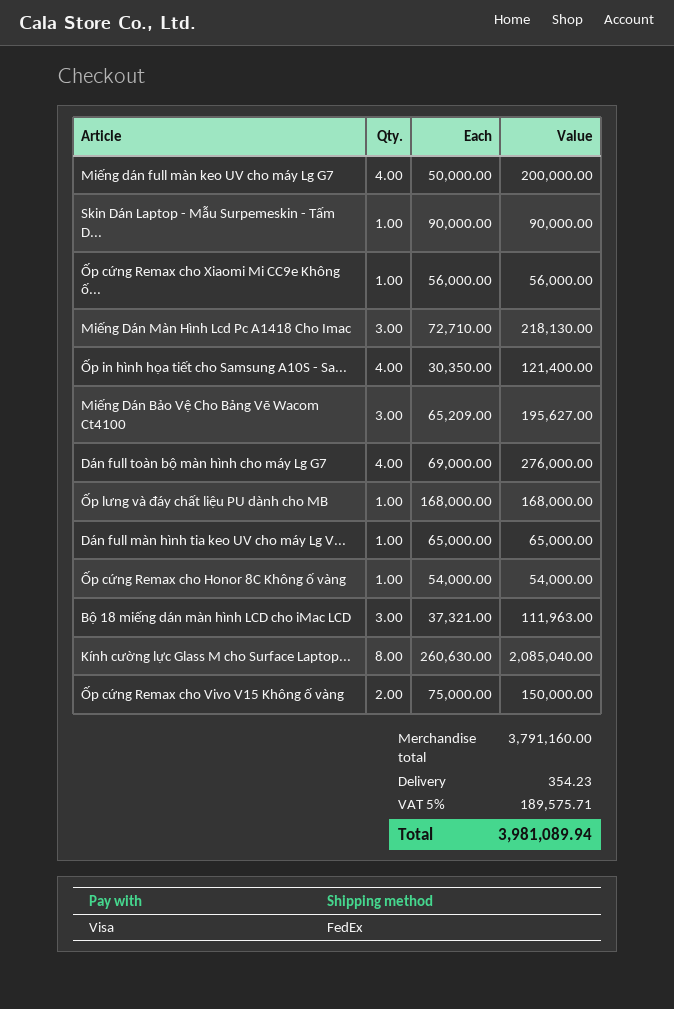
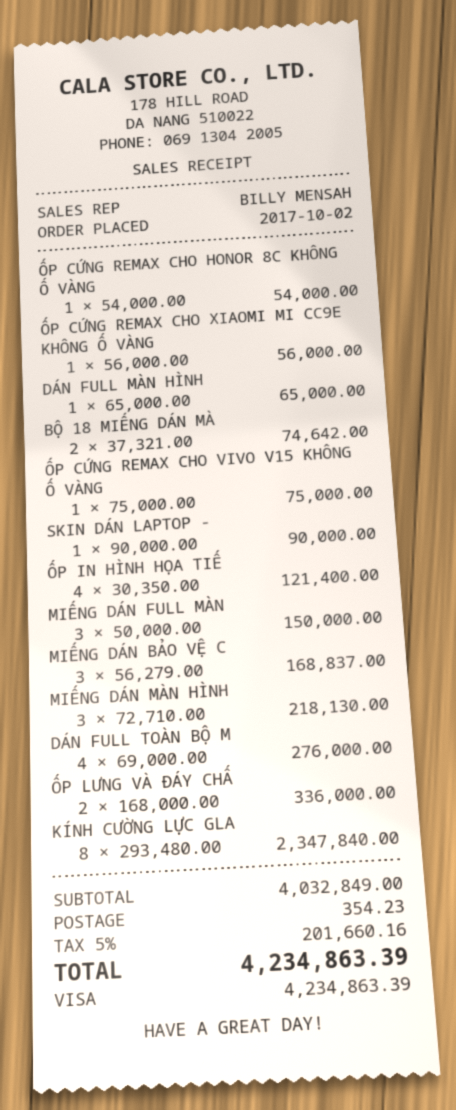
Miếng dán full màn keo UV cho máy Lg G7: 4 x 50000.00 = 200000.00 -> 3 x 50000.00 = 150000.00
Miếng Dán Bảo Vệ Cho Bảng Vẽ Wacom Ct4100: 3 x 65209.00 = 195627.00 -> 3 x 56279.00 = 168837.00
Ốp lưng và đáy chất liệu PU dành cho MB: 1 x 168000.00 = 168000.00 -> 2 x 168000.00 = 336000.00
Bộ 18 miếng dán màn hình LCD cho iMac LCD: 3 x 37321.00 = 111963.00 -> 2 x 37321.00 = 74642.00
Kính cường lực Glass M cho Surface Laptop...: 8 x 260630.00 = 2085040.00 -> 8 x 293480.00 = 2347840.00
Ốp cứng Remax cho Vivo V15 Không ố vàng: 2 x 75000.00 = 150000.00 -> 1 x 75000.00 = 75000.00
subtotal: 3791160.00 -> 4032849.00
tax: 5% = 189575.71 -> 5% = 201660.16
total: 3981089.94 -> 4234863.39

